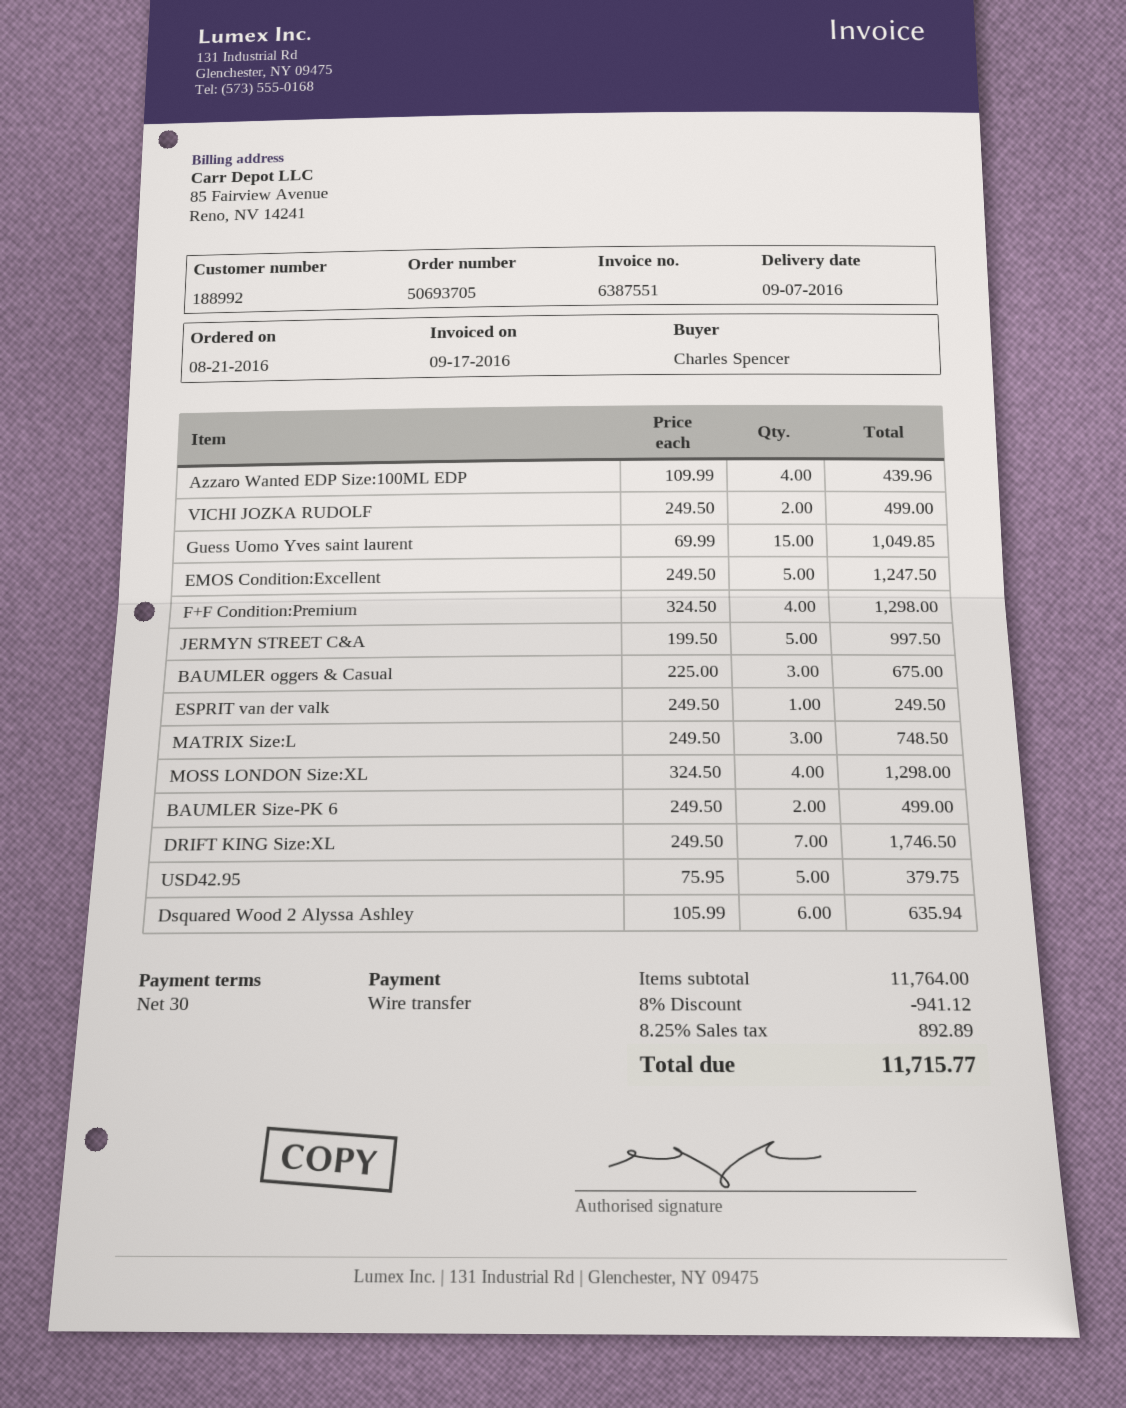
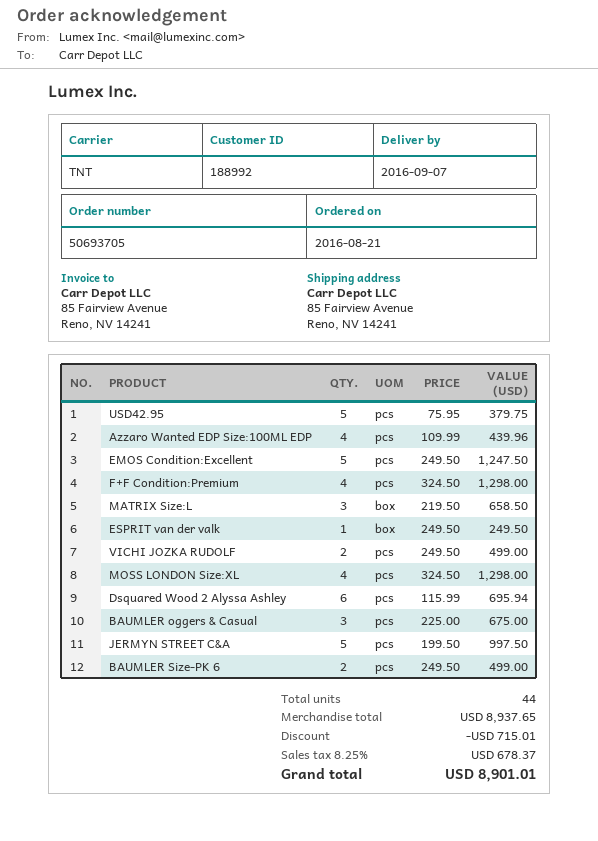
Guess Uomo Yves saint laurent: 15 x 69.99 = 1049.85 -> none
MATRIX Size:L: 3 x 249.50 = 748.50 -> 3 x 219.50 = 658.50
DRIFT KING Size:XL: 7 x 249.50 = 1746.50 -> none
Dsquared Wood 2 Alyssa Ashley: 6 x 105.99 = 635.94 -> 6 x 115.99 = 695.94
subtotal: 11764.00 -> 8937.65
discount: 941.12 -> 715.01
tax: 8.25% = 892.89 -> 8.25% = 678.37
total: 11715.77 -> 8901.01

